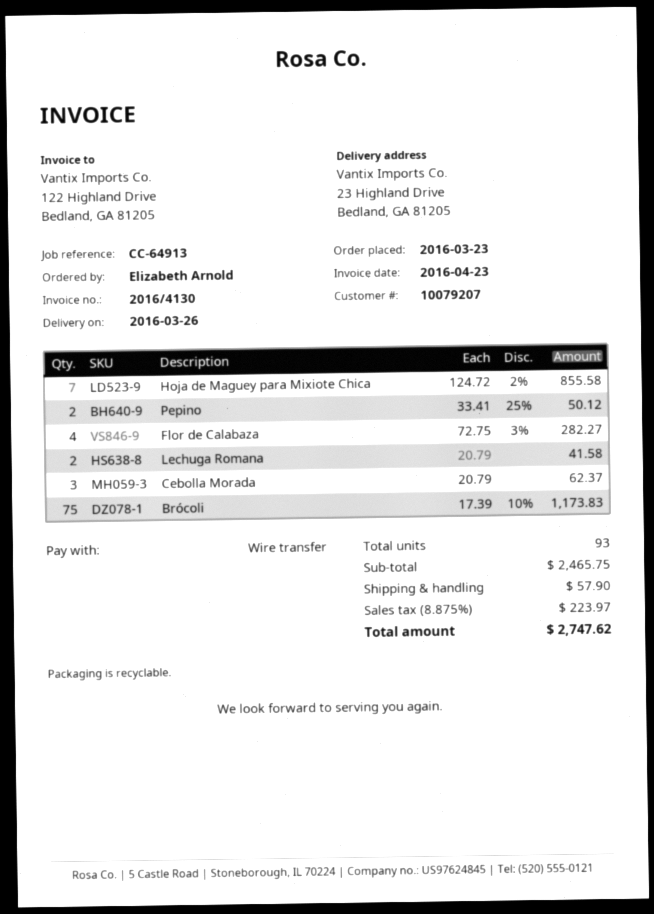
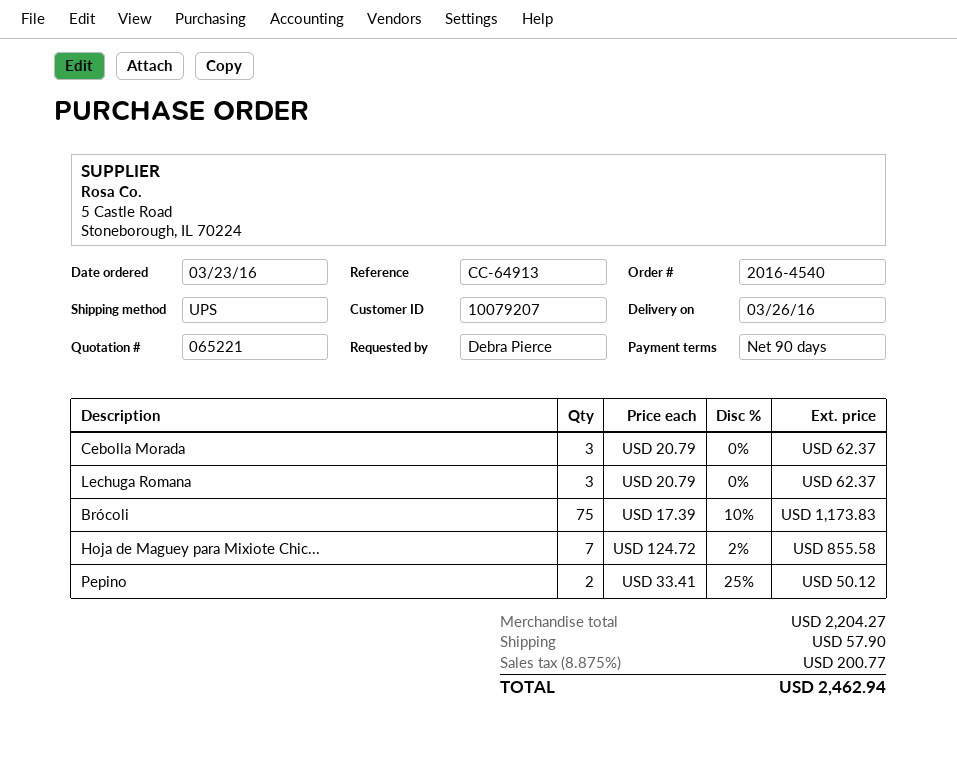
ordered by: Elizabeth Arnold -> Debra Pierce
Flor de Calabaza: 4 x 72.75 - 3% = 282.27 -> none
Lechuga Romana: 2 x 20.79 = 41.58 -> 3 x 20.79 = 62.37
subtotal: 2465.75 -> 2204.27
tax: 8.875% = 223.97 -> 8.875% = 200.77
total: 2747.62 -> 2462.94

